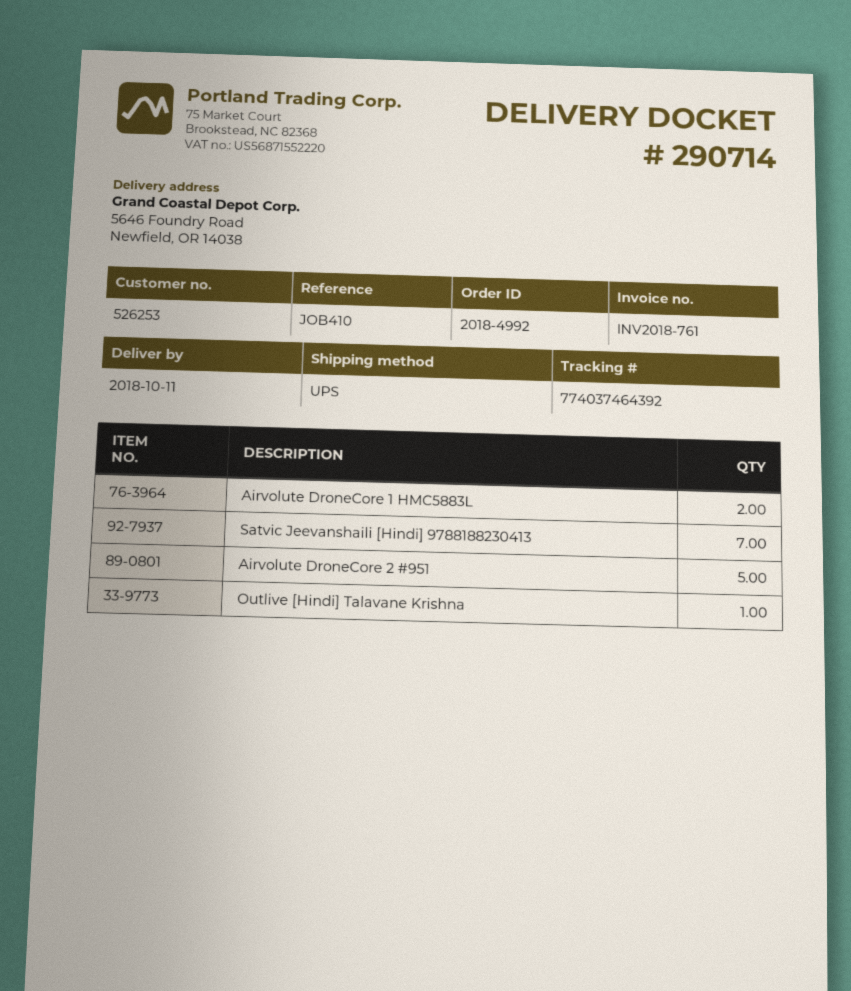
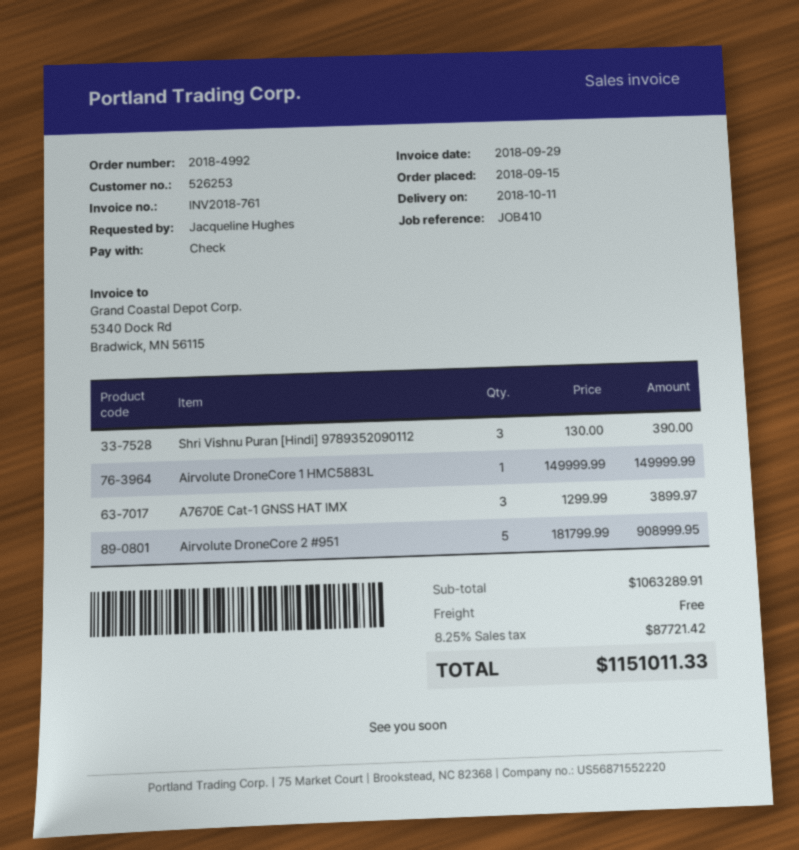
Airvolute DroneCore 1 HMC5883L: 2 -> 1
Satvic Jeevanshaili [Hindi] 9788188230413: 7 -> none
Outlive [Hindi] Talavane Krishna: 1 -> none
Shri Vishnu Puran [Hindi] 9789352090112: none -> 3
A7670E Cat-1 GNSS HAT IMX: none -> 3

